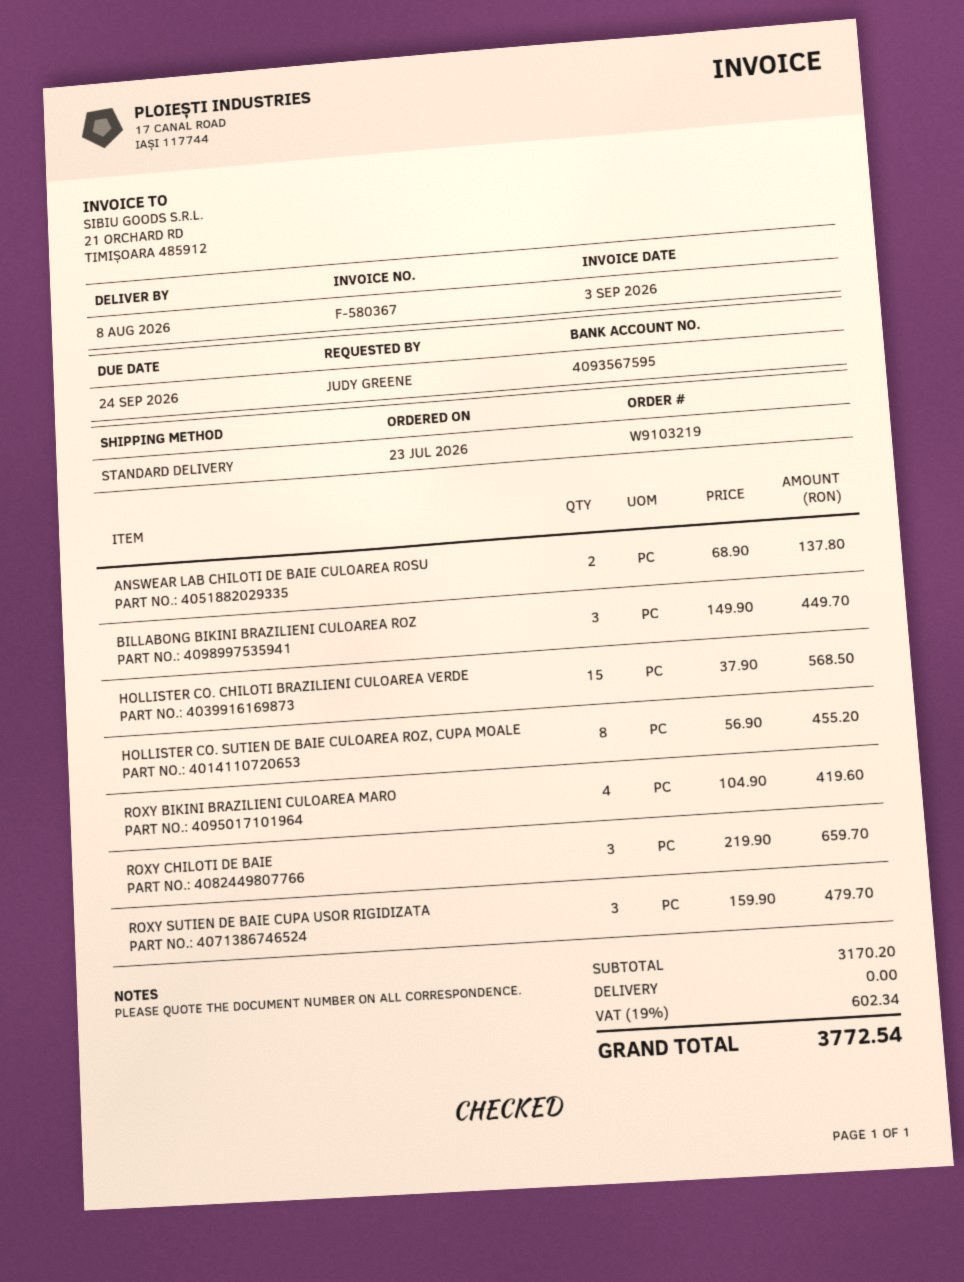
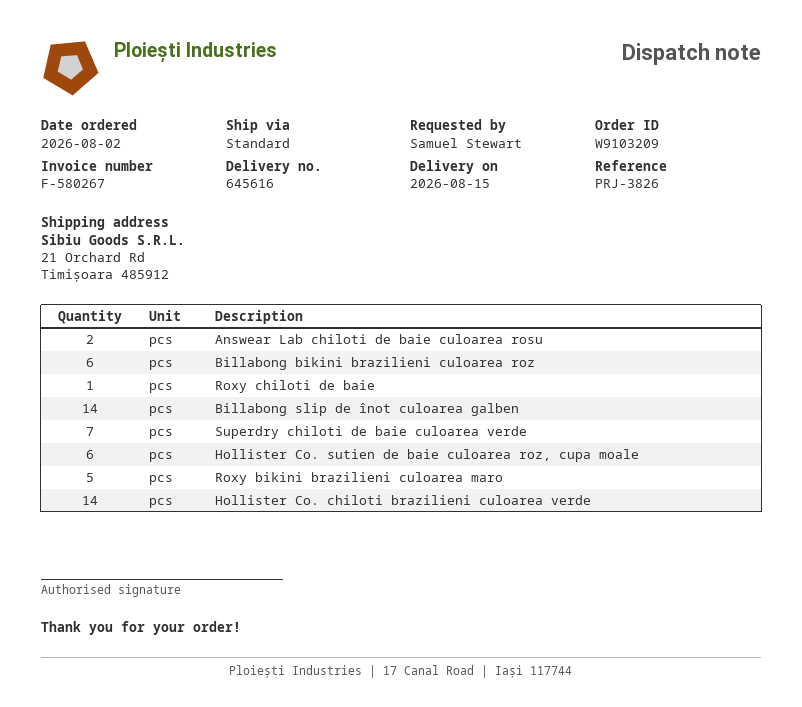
order number: W9103219 -> W9103209
order date: 2026-07-23 -> 2026-08-02
delivery date: 2026-08-08 -> 2026-08-15
invoice number: F-580367 -> F-580267
ordered by: JUDY GREENE -> Samuel Stewart
BILLABONG BIKINI BRAZILIENI CULOAREA ROZ: 3 -> 6
HOLLISTER CO. CHILOTI BRAZILIENI CULOAREA VERDE: 15 -> 14
HOLLISTER CO. SUTIEN DE BAIE CULOAREA ROZ, CUPA MOALE: 8 -> 6
ROXY BIKINI BRAZILIENI CULOAREA MARO: 4 -> 5
ROXY CHILOTI DE BAIE: 3 -> 1
ROXY SUTIEN DE BAIE CUPA USOR RIGIDIZATA: 3 -> none
Billabong slip de înot culoarea galben: none -> 14
Superdry chiloti de baie culoarea verde: none -> 7

